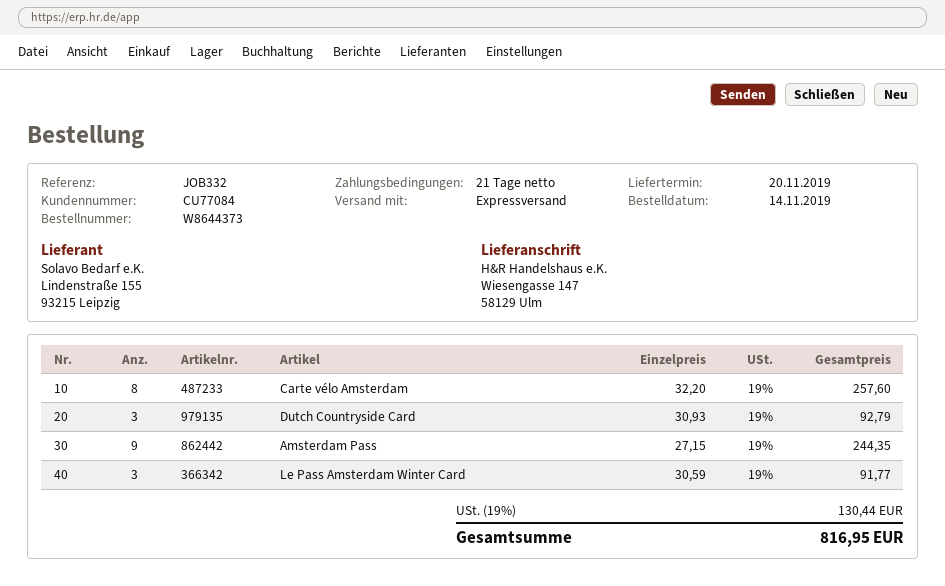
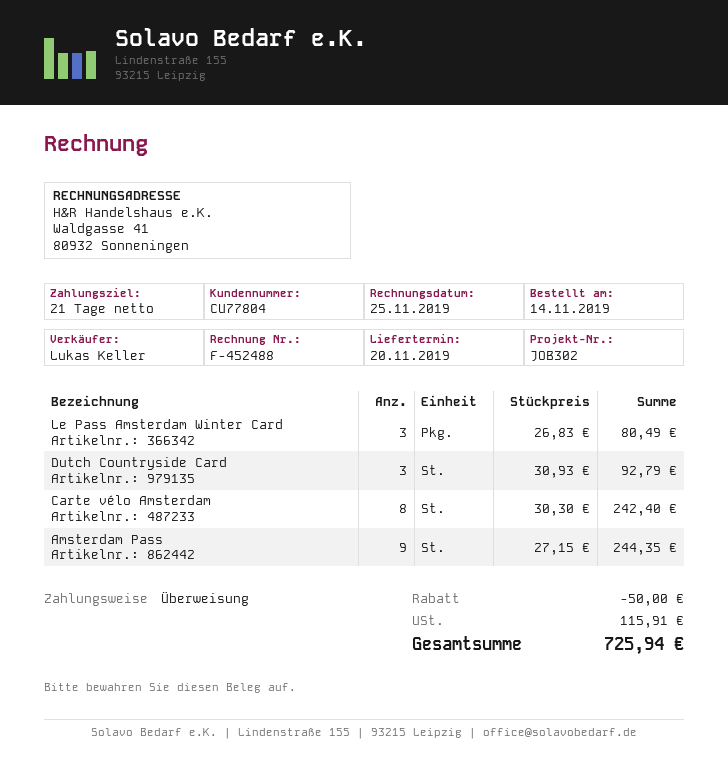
customer number: CU77084 -> CU77804
reference: JOB332 -> JOB302
Carte vélo Amsterdam: 8 x 32.20 = 257.60 -> 8 x 30.30 = 242.40
Le Pass Amsterdam Winter Card: 3 x 30.59 = 91.77 -> 3 x 26.83 = 80.49
discount: none -> 50.00
tax: 130.44 -> 115.91
total: 816.95 -> 725.94

